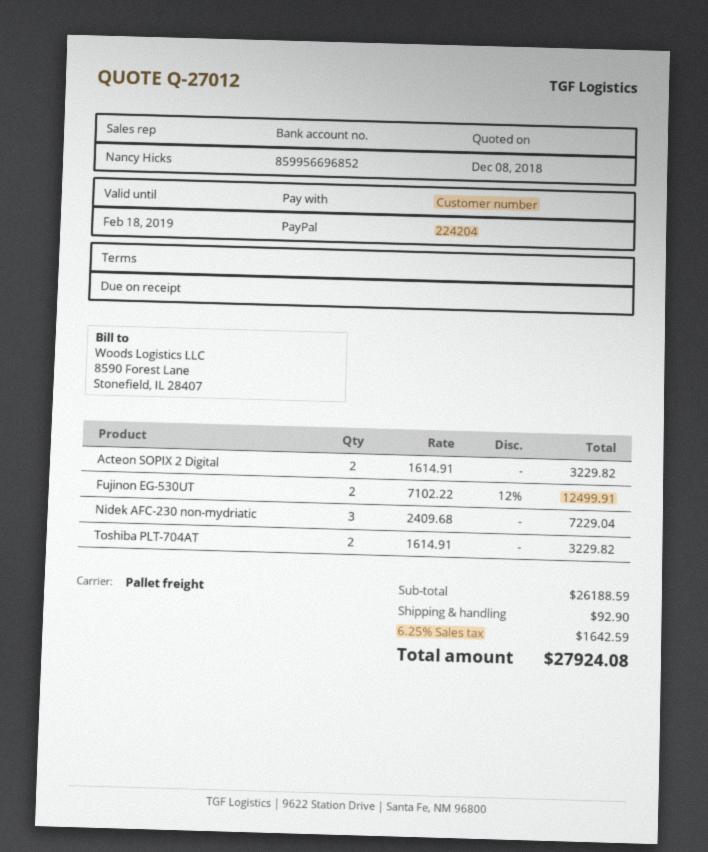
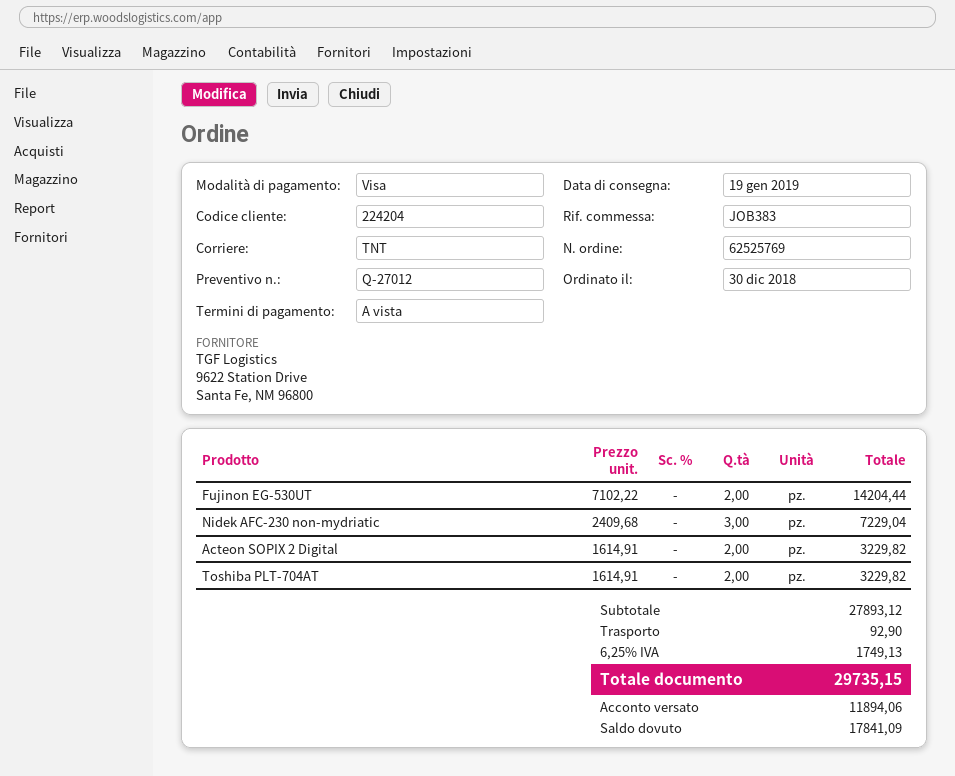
payment method: PayPal -> Visa
shipping method: pallet freight -> TNT
Fujinon EG-530UT: 2 x 7102.22 - 12% = 12499.91 -> 2 x 7102.22 = 14204.44
subtotal: 26188.59 -> 27893.12
tax: 6.25% = 1642.59 -> 6.25% = 1749.13
total: 27924.08 -> 29735.15

